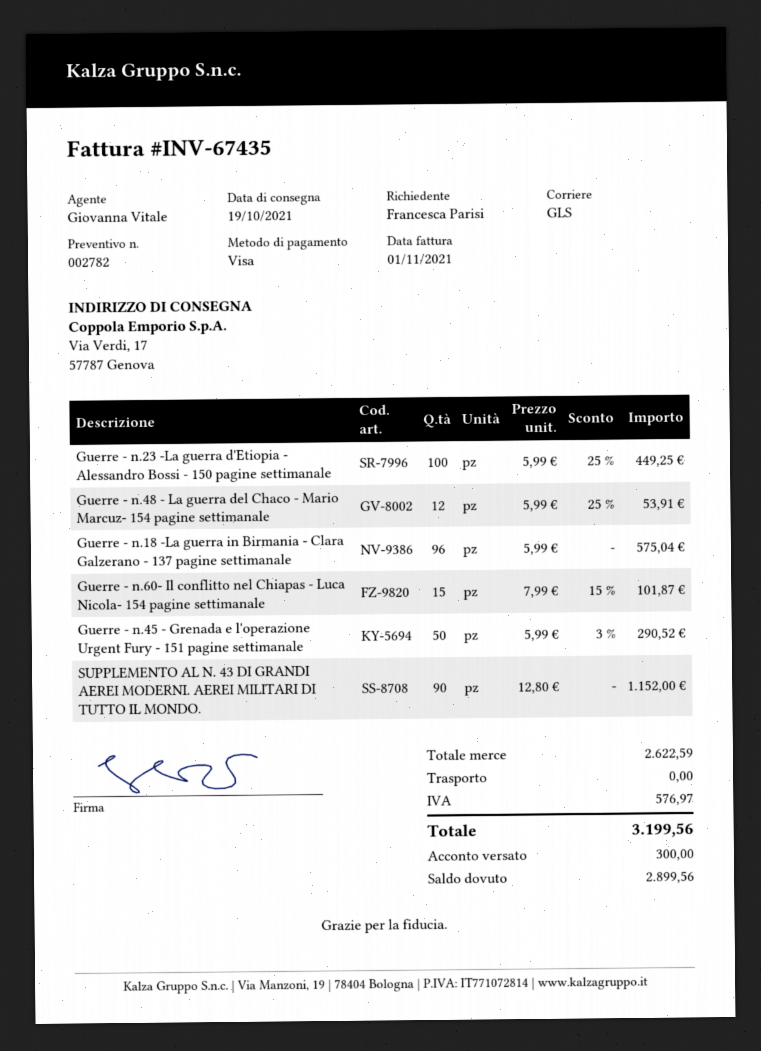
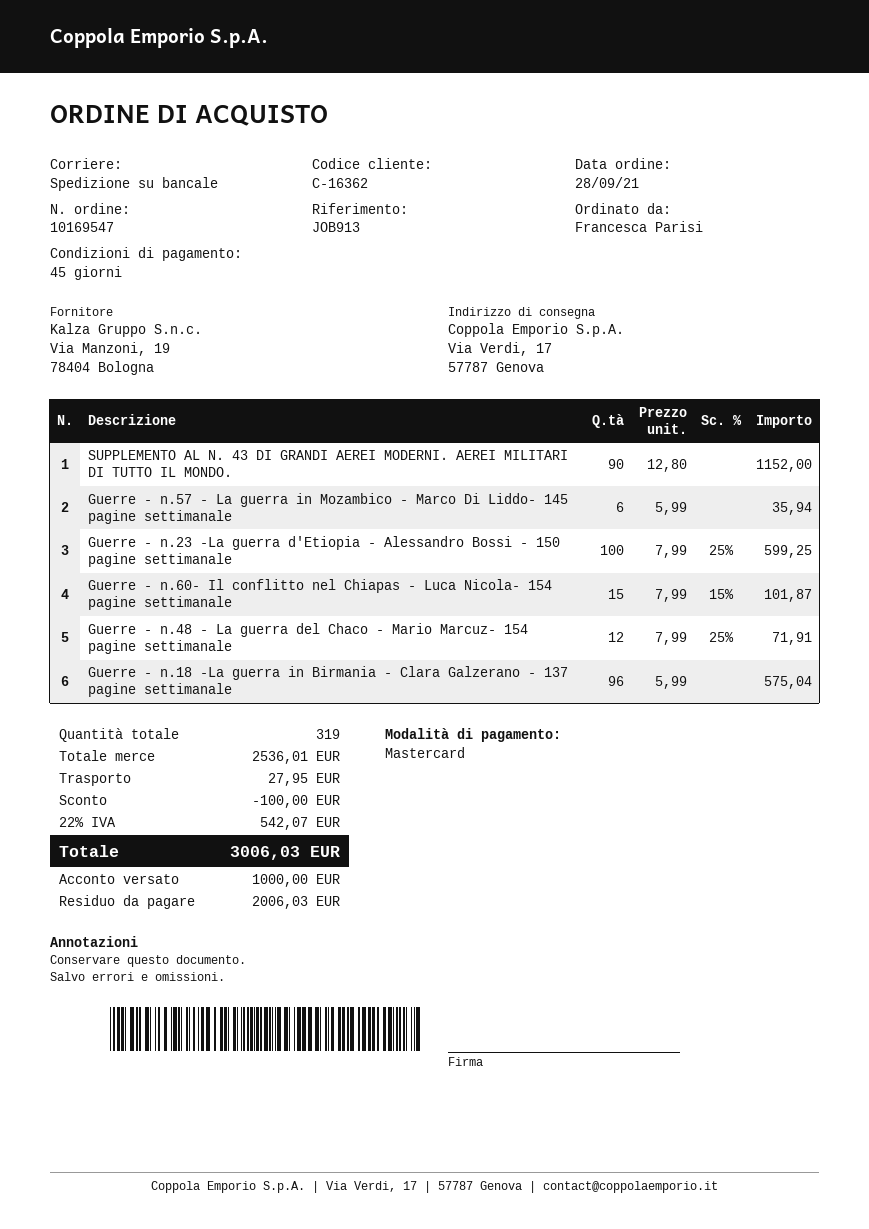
payment method: Visa -> Mastercard
shipping method: GLS -> pallet freight
Guerre - n.23 -La guerra d'Etiopia - Alessandro Bossi - 150 pagine settimanale: 100 x 5.99 - 25% = 449.25 -> 100 x 7.99 - 25% = 599.25
Guerre - n.48 - La guerra del Chaco - Mario Marcuz- 154 pagine settimanale: 12 x 5.99 - 25% = 53.91 -> 12 x 7.99 - 25% = 71.91
Guerre - n.45 - Grenada e l'operazione Urgent Fury - 151 pagine settimanale: 50 x 5.99 - 3% = 290.52 -> none
Guerre - n.57 - La guerra in Mozambico - Marco Di Liddo- 145 pagine settimanale: none -> 6 x 5.99 = 35.94
subtotal: 2622.59 -> 2536.01
discount: none -> 100.00
shipping: 0.00 -> 27.95
tax: 576.97 -> 542.07
total: 3199.56 -> 3006.03
deposit: 300.00 -> 1000.00
balance: 2899.56 -> 2006.03

